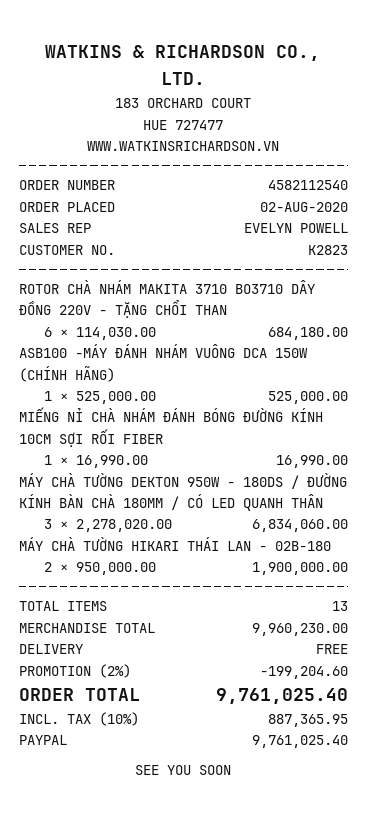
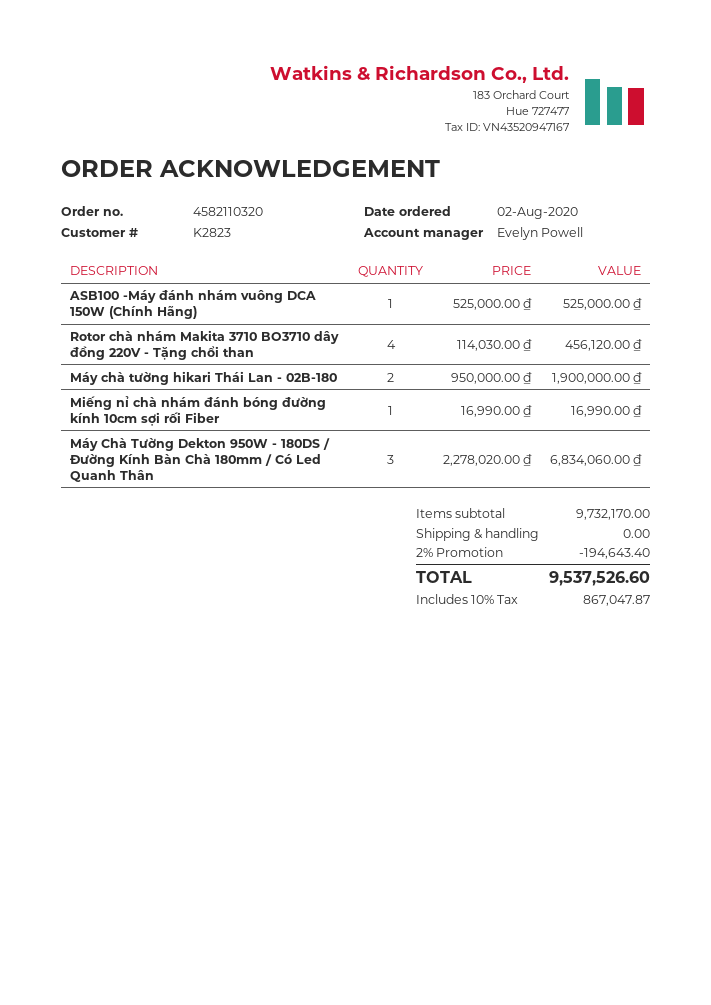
order number: 4582112540 -> 4582110320
ROTOR CHÀ NHÁM MAKITA 3710 BO3710 DÂY ĐỒNG 220V - TẶNG CHỔI THAN: 6 x 114030.00 = 684180.00 -> 4 x 114030.00 = 456120.00
subtotal: 9960230.00 -> 9732170.00
discount: 2% = 199204.60 -> 2% = 194643.40
tax: 10% = 887365.95 -> 10% = 867047.87
total: 9761025.40 -> 9537526.60

